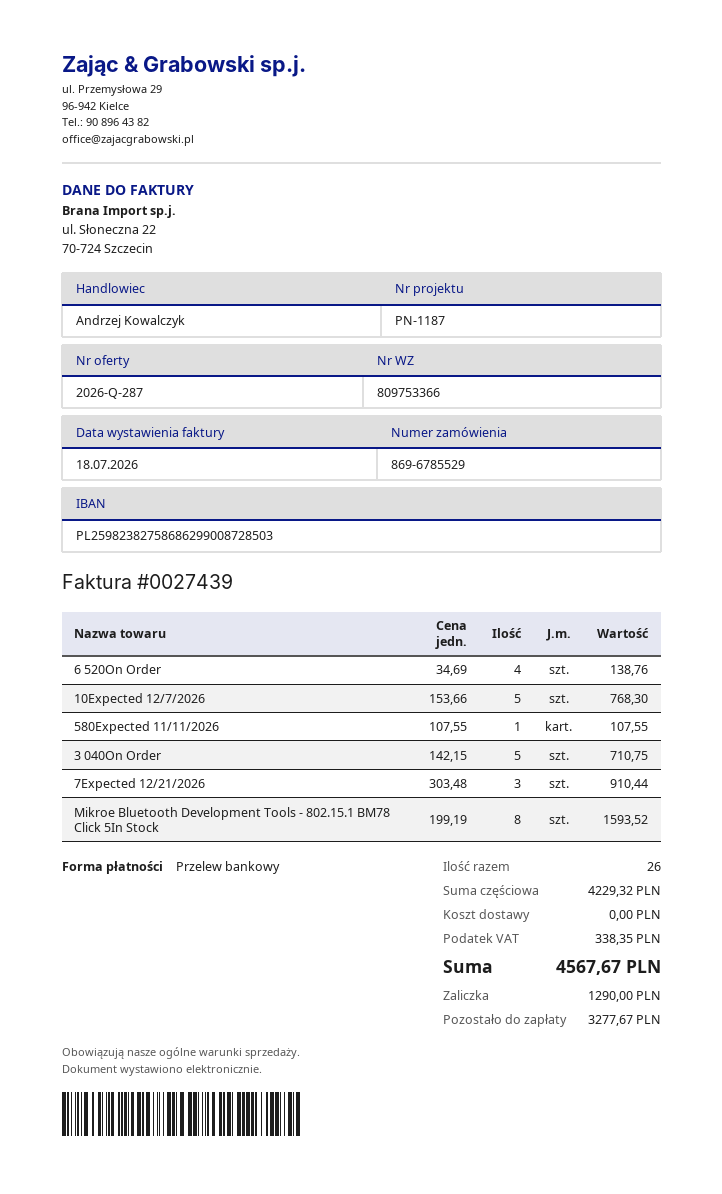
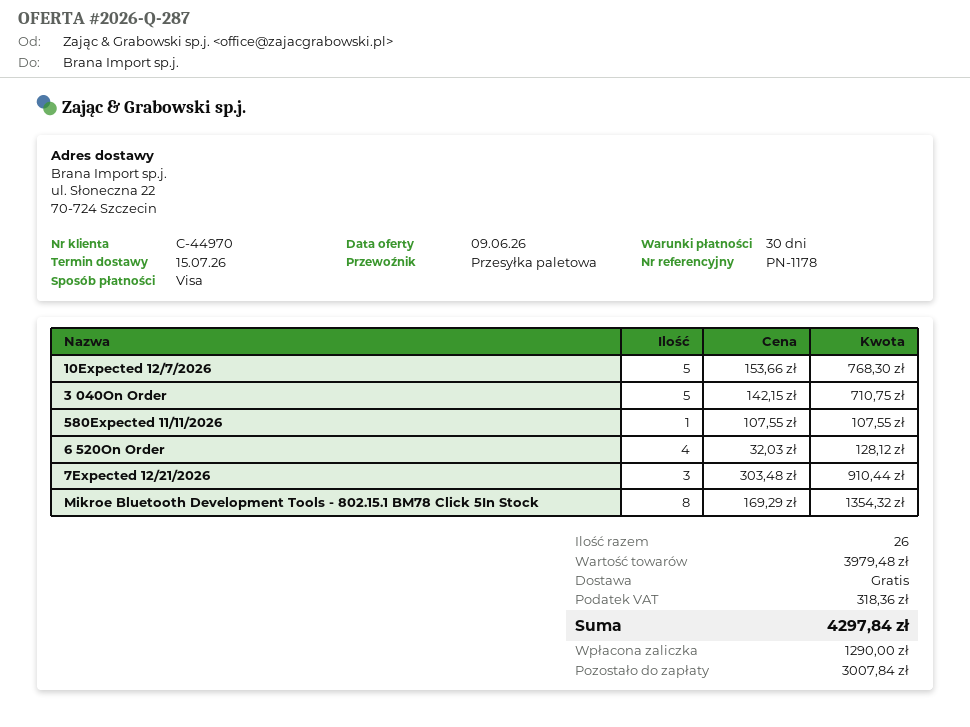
reference: PN-1187 -> PN-1178
payment method: bank transfer -> Visa
6 520On Order: 4 x 34.69 = 138.76 -> 4 x 32.03 = 128.12
Mikroe Bluetooth Development Tools - 802.15.1 BM78 Click 5In Stock: 8 x 199.19 = 1593.52 -> 8 x 169.29 = 1354.32
subtotal: 4229.32 -> 3979.48
tax: 338.35 -> 318.36
total: 4567.67 -> 4297.84
balance: 3277.67 -> 3007.84

